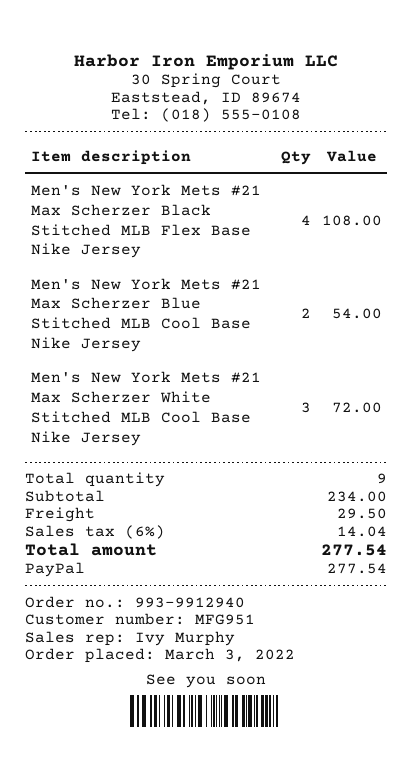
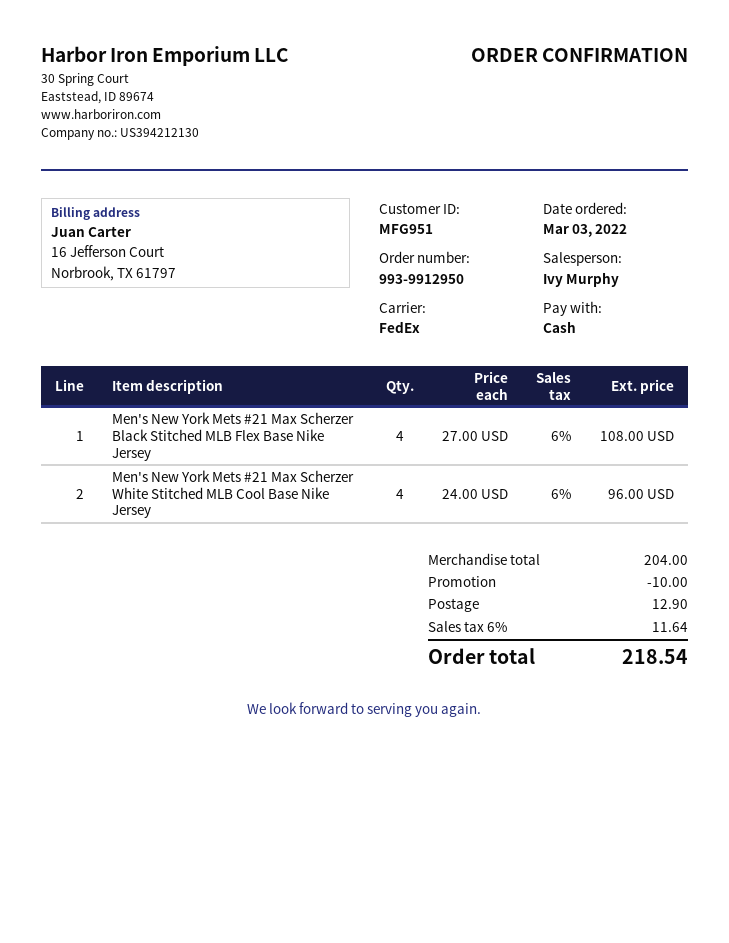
order number: 993-9912940 -> 993-9912950
payment method: PayPal -> cash
Men's New York Mets #21 Max Scherzer Blue Stitched MLB Cool Base Nike Jersey: 2 for 54.00 -> none
Men's New York Mets #21 Max Scherzer White Stitched MLB Cool Base Nike Jersey: 3 for 72.00 -> 4 for 96.00
subtotal: 234.00 -> 204.00
discount: none -> 10.00
shipping: 29.50 -> 12.90
tax: 6% = 14.04 -> 6% = 11.64
total: 277.54 -> 218.54

